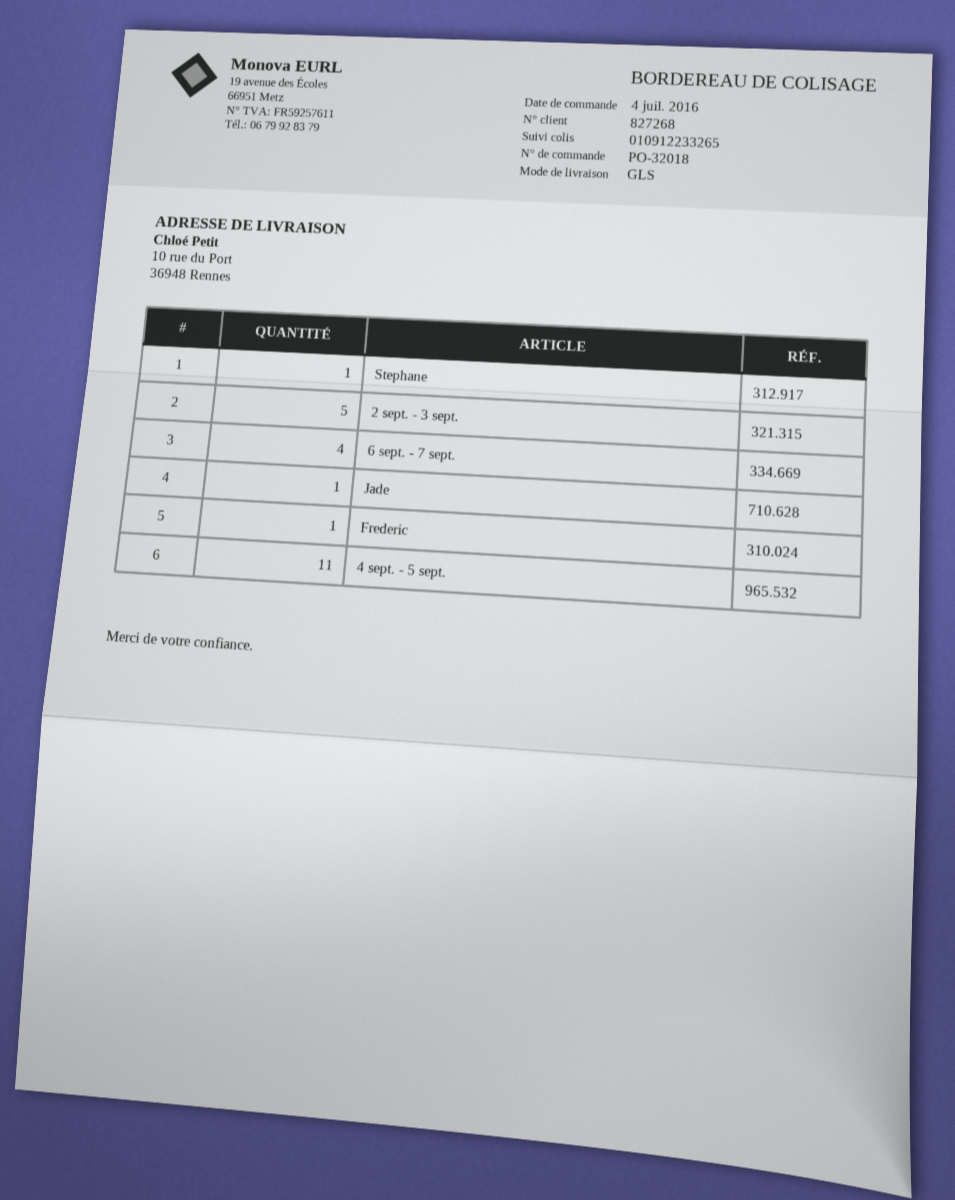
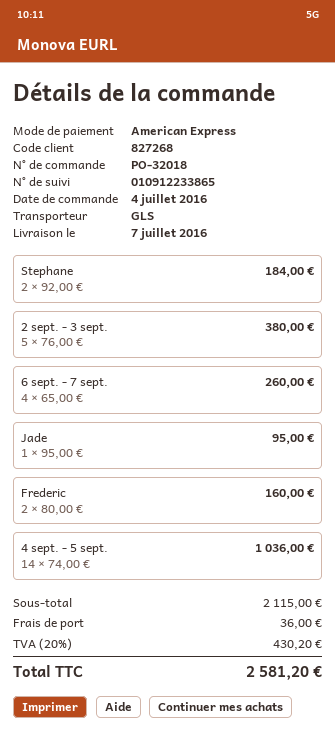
tracking number: 010912233265 -> 010912233865
Stephane: 1 -> 2
Frederic: 1 -> 2
4 sept. - 5 sept.: 11 -> 14

